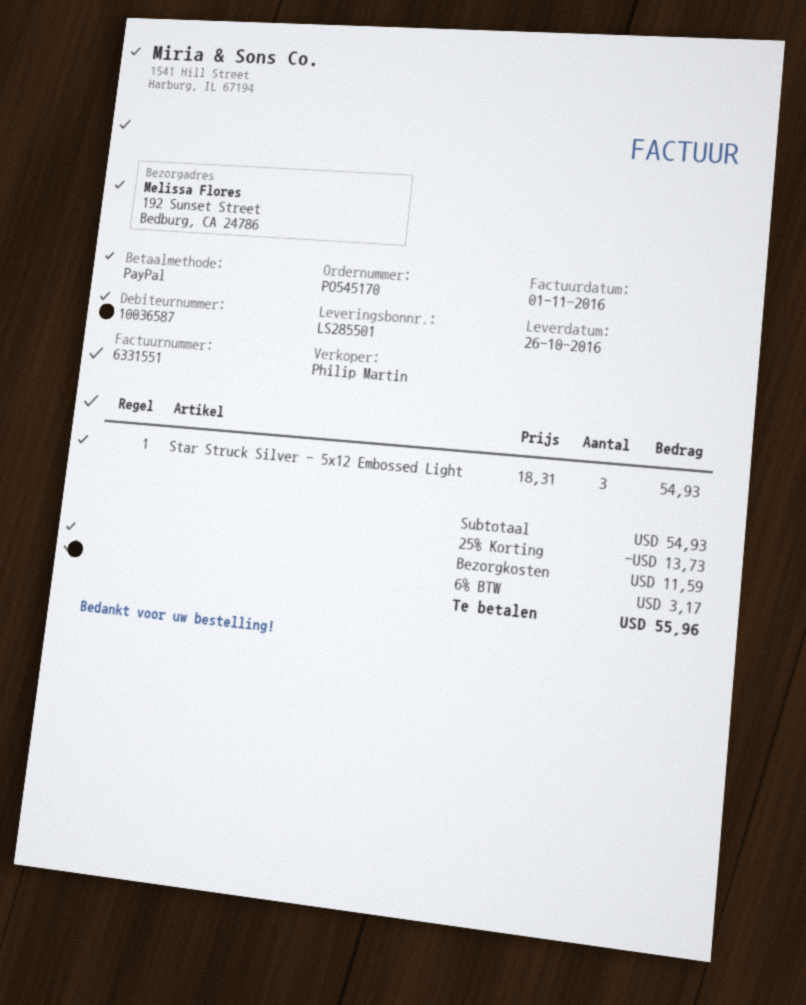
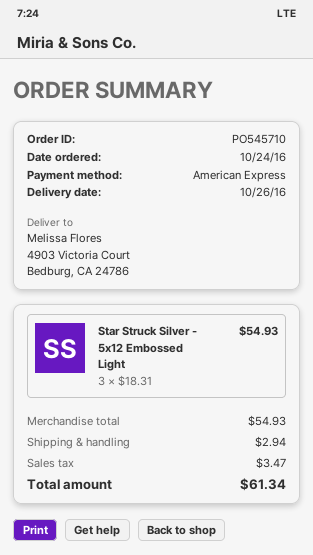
order number: PO545170 -> PO545710
payment method: PayPal -> American Express
ship to: 192 Sunset Street, Bedburg, CA 24786 -> 4903 Victoria Court, Bedburg, CA 24786
discount: 25% = 13.73 -> none
shipping: 11.59 -> 2.94
tax: 3.17 -> 3.47
total: 55.96 -> 61.34

